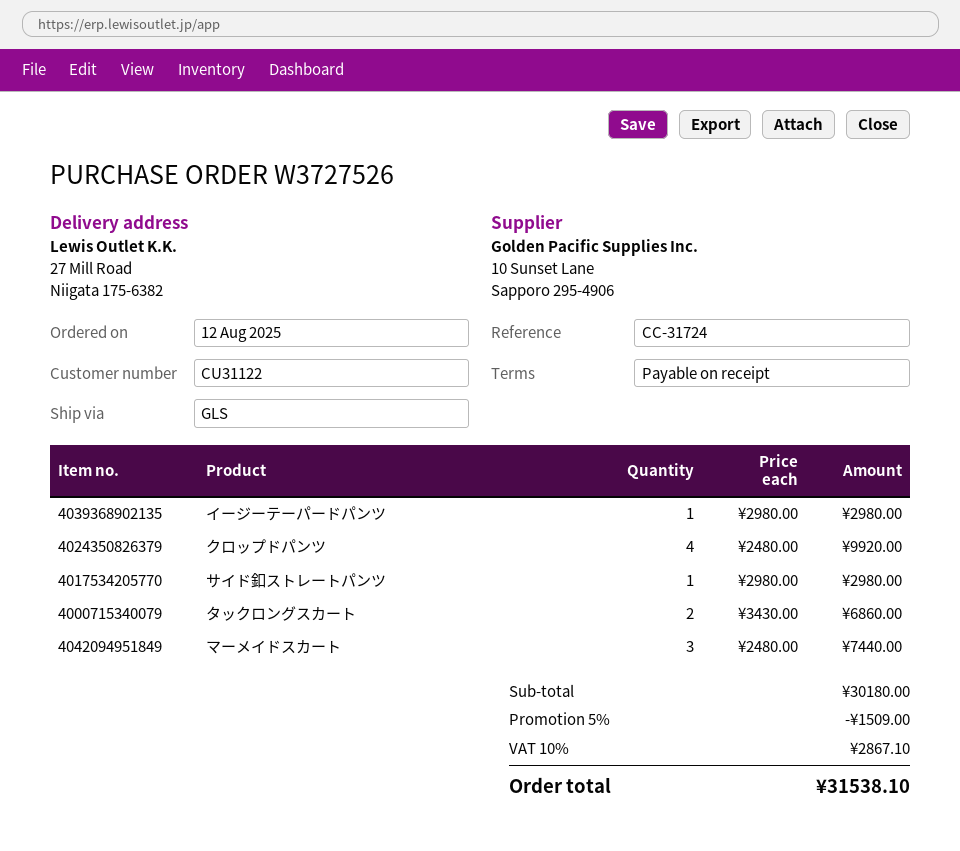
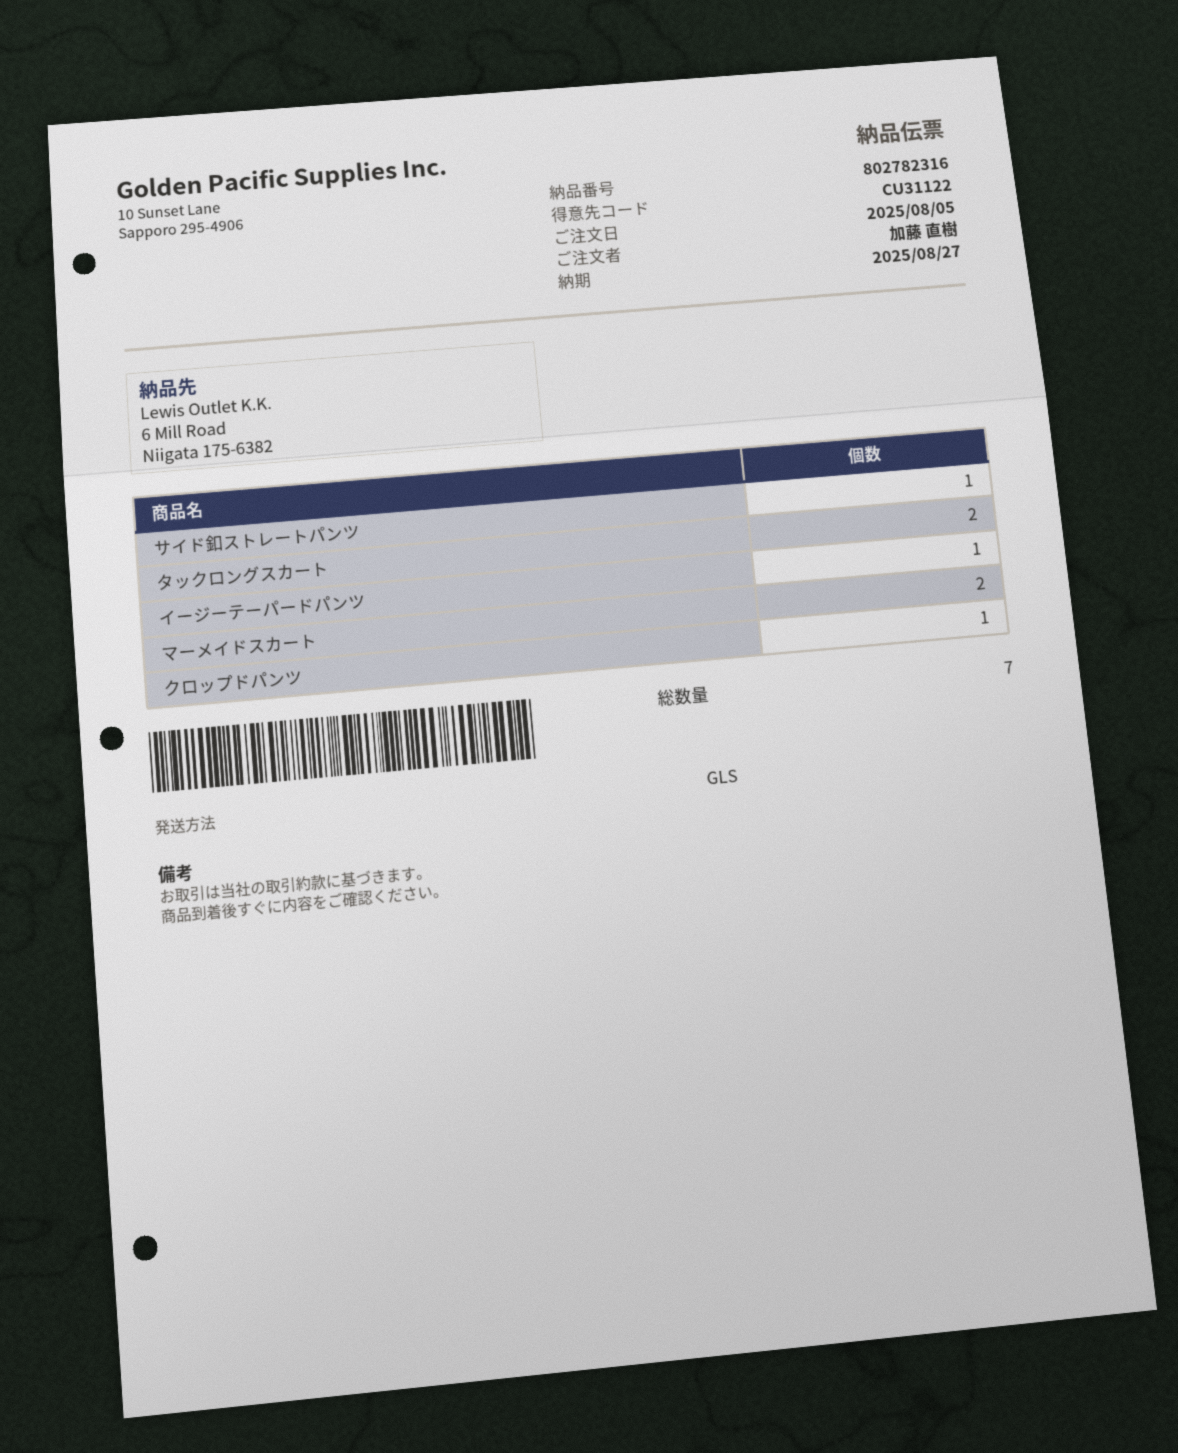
order date: 2025-08-12 -> 2025-08-05
ship to: 27 Mill Road, Niigata 175-6382 -> 6 Mill Road, Niigata 175-6382
クロップドパンツ: 4 -> 1
マーメイドスカート: 3 -> 2

